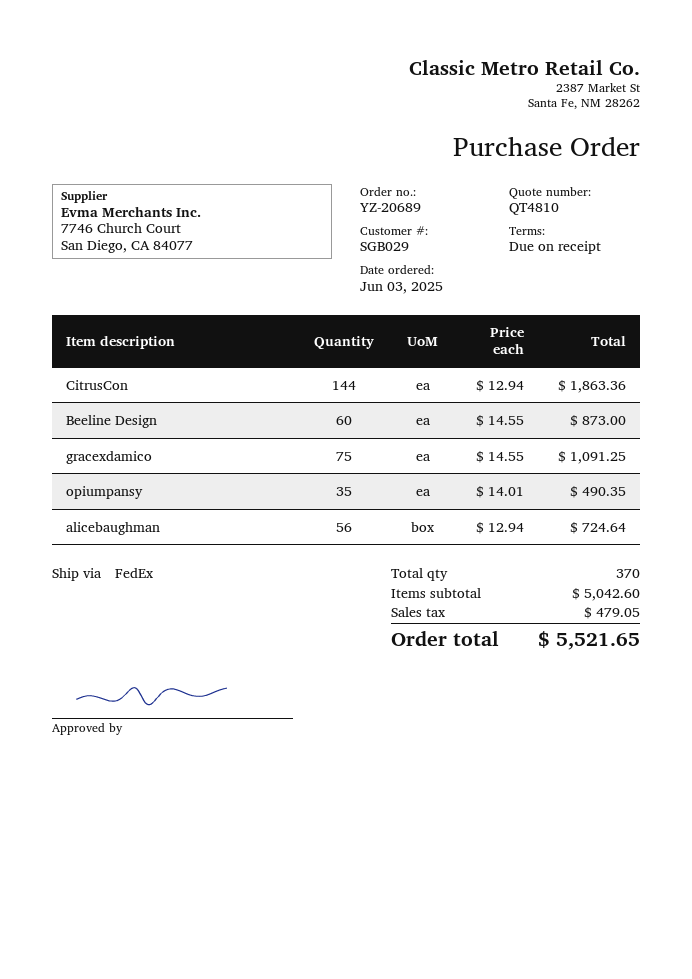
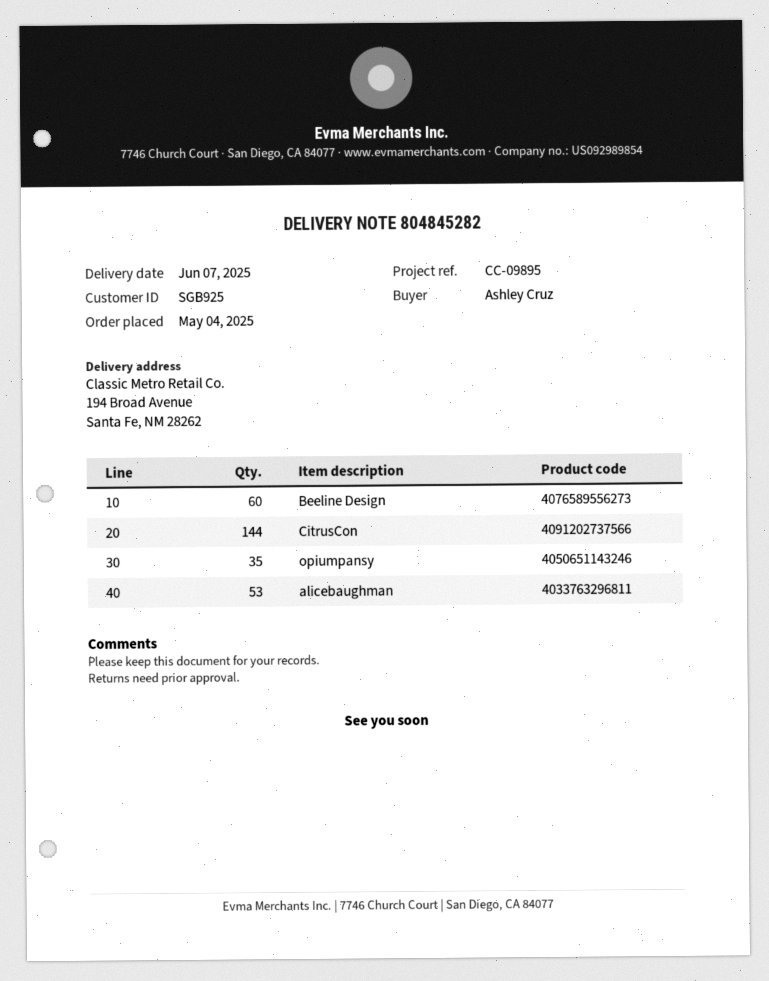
order date: 2025-06-03 -> 2025-05-04
customer number: SGB029 -> SGB925
gracexdamico: 75 -> none
alicebaughman: 56 -> 53

